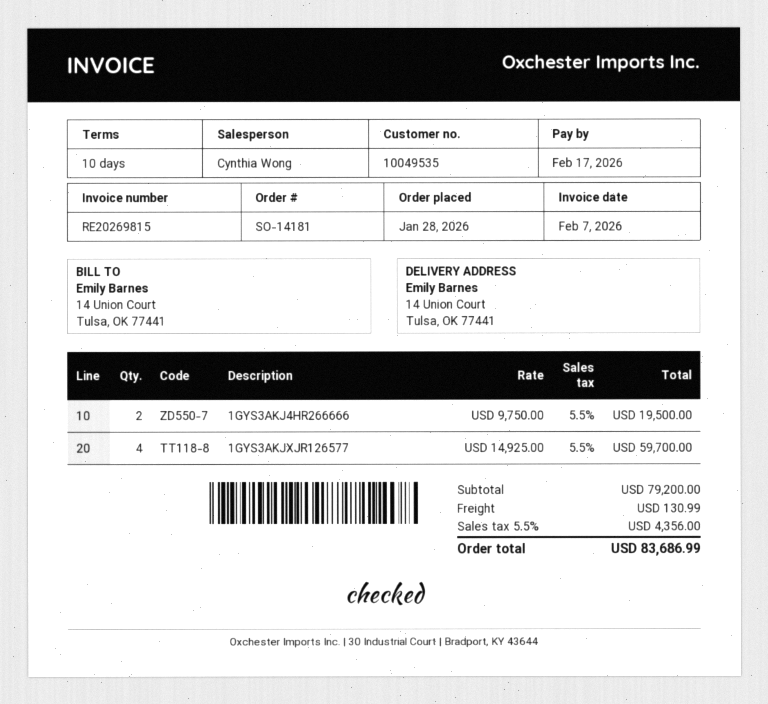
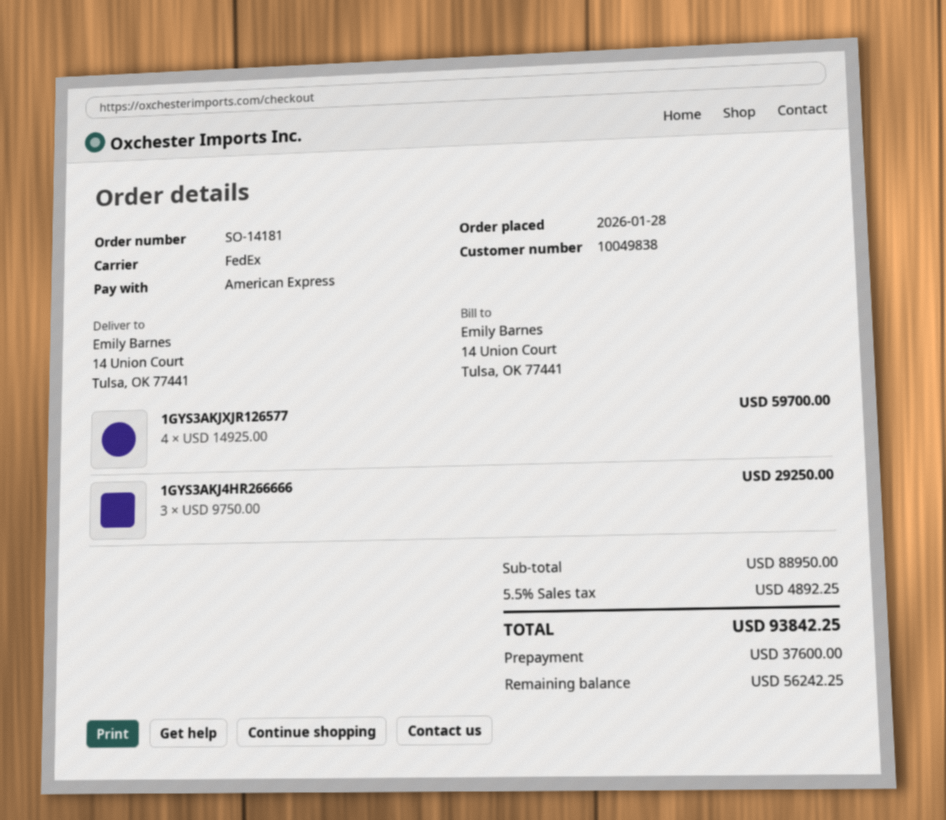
customer number: 10049535 -> 10049838
1GYS3AKJ4HR266666: 2 x 9750.00 = 19500.00 -> 3 x 9750.00 = 29250.00
subtotal: 79200.00 -> 88950.00
shipping: 130.99 -> none
tax: 5.5% = 4356.00 -> 5.5% = 4892.25
total: 83686.99 -> 93842.25

